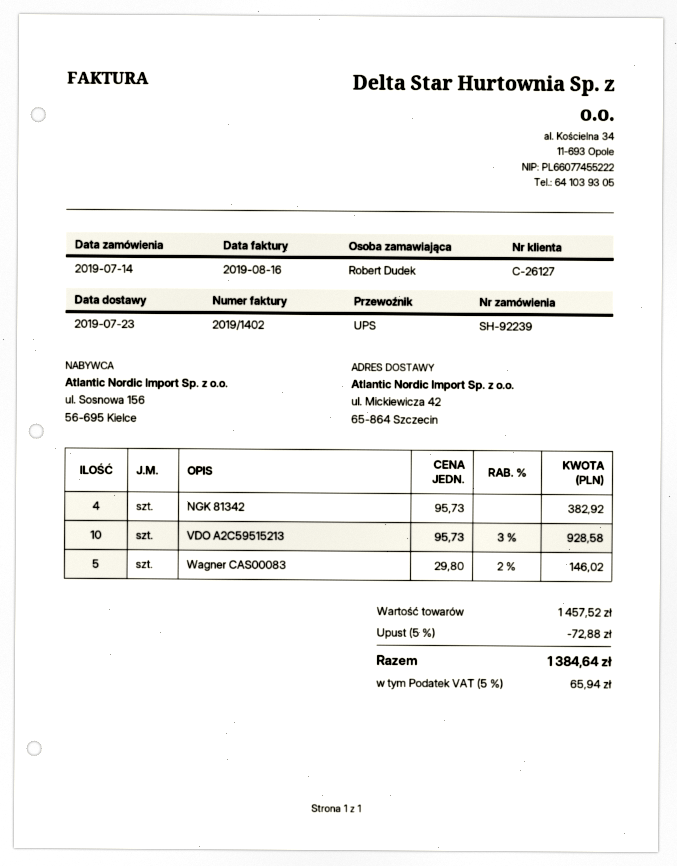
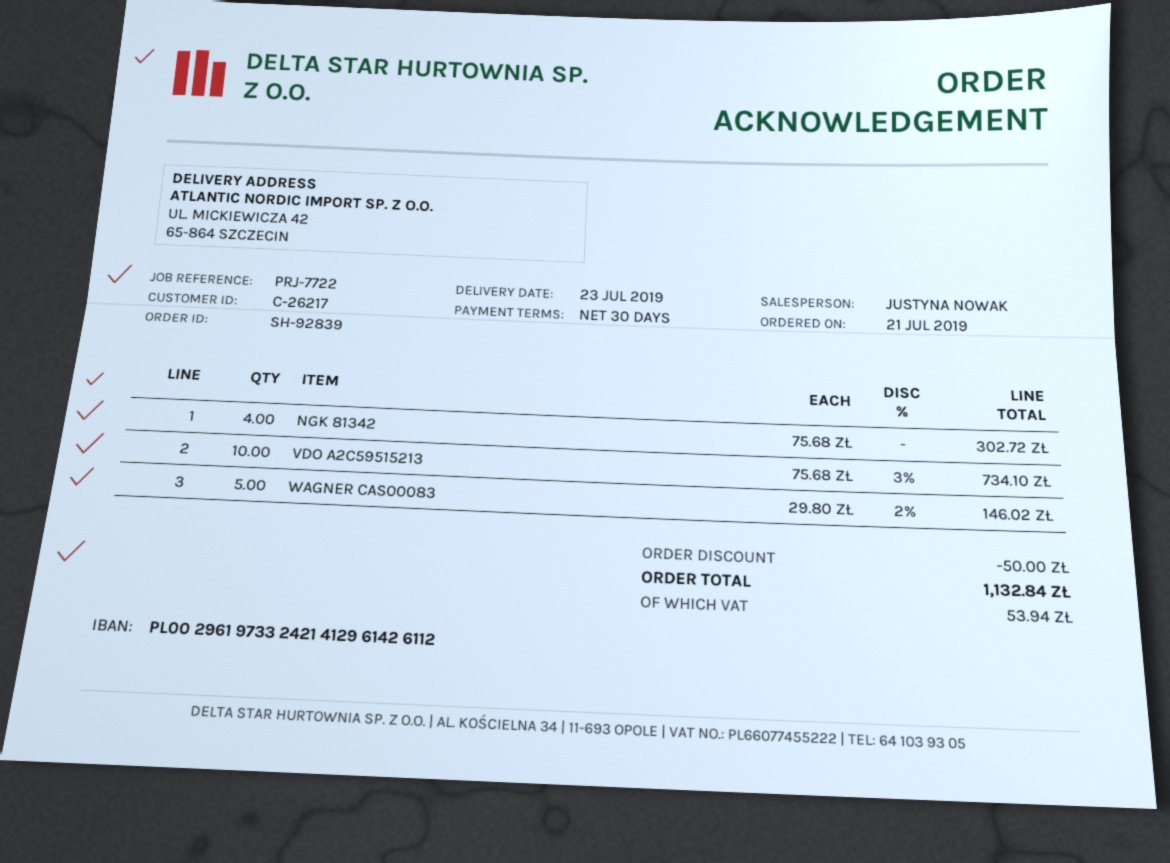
order number: SH-92239 -> SH-92839
order date: 2019-07-14 -> 2019-07-21
customer number: C-26127 -> C-26217
NGK 81342: 4 x 95.73 = 382.92 -> 4 x 75.68 = 302.72
VDO A2C59515213: 10 x 95.73 - 3% = 928.58 -> 10 x 75.68 - 3% = 734.10
discount: 72.88 -> 50.00
tax: 65.94 -> 53.94
total: 1384.64 -> 1132.84

